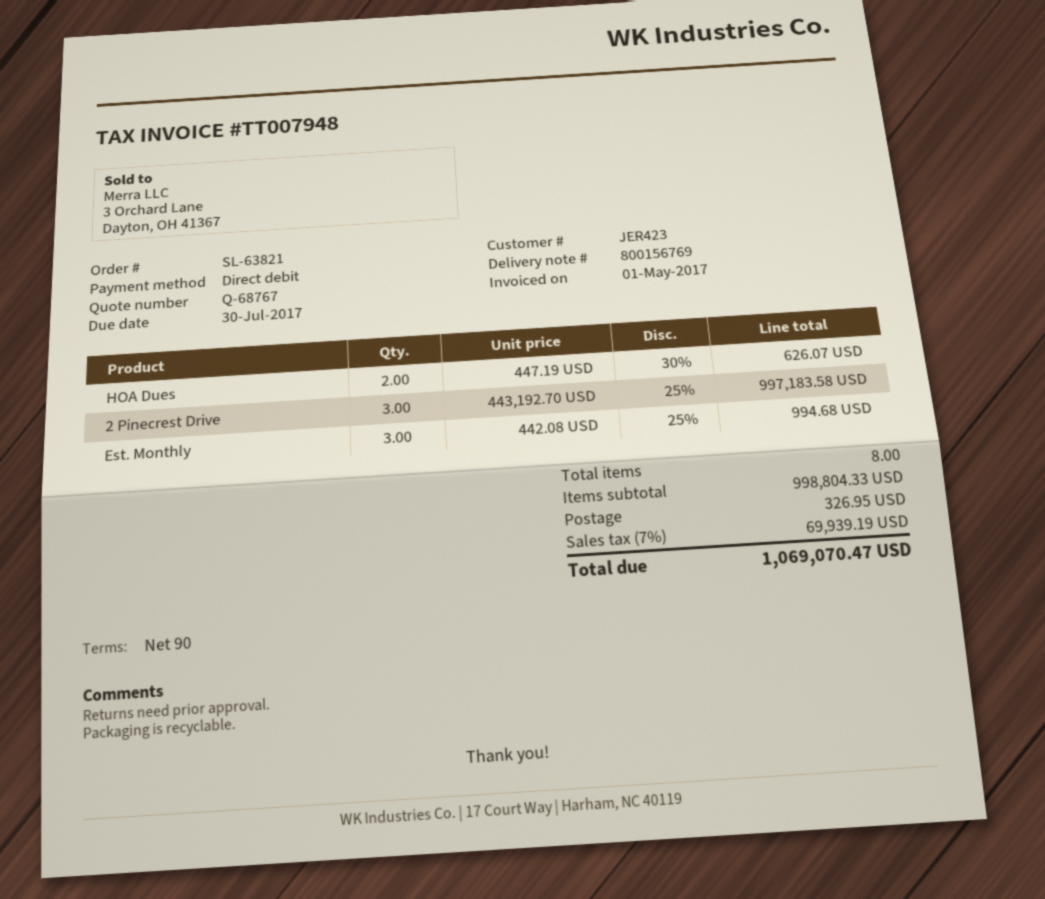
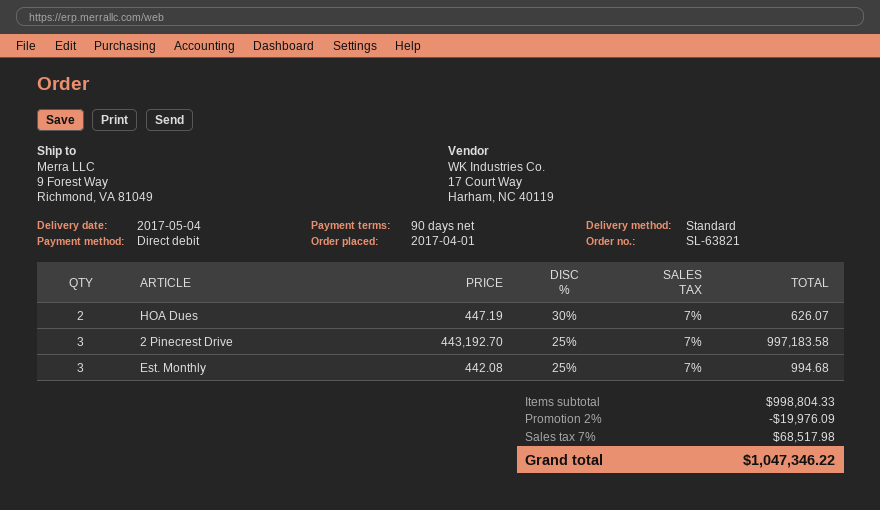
discount: none -> 2% = 19976.09
shipping: 326.95 -> none
tax: 7% = 69939.19 -> 7% = 68517.98
total: 1069070.47 -> 1047346.22

